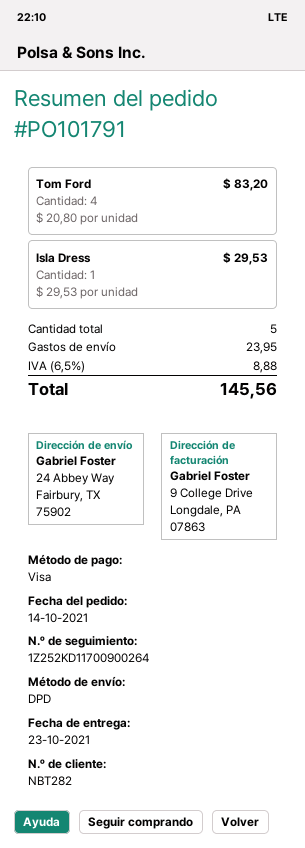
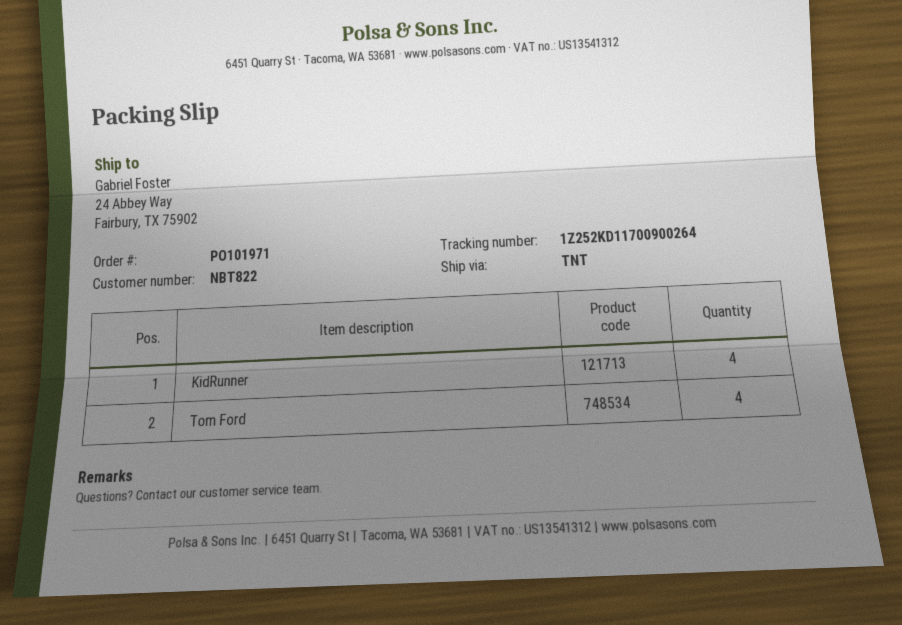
order number: PO101791 -> PO101971
customer number: NBT282 -> NBT822
shipping method: DPD -> TNT
Isla Dress: 1 -> none
KidRunner: none -> 4

